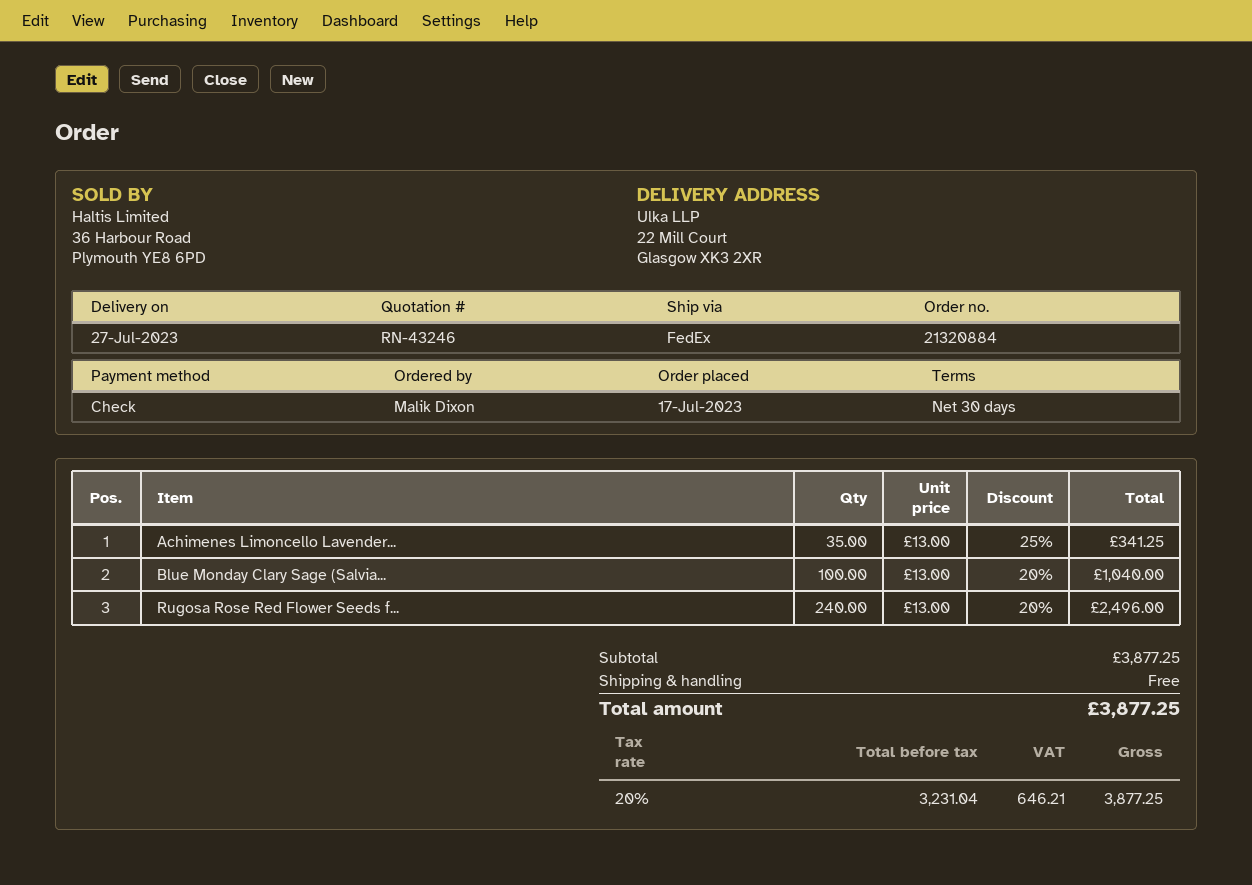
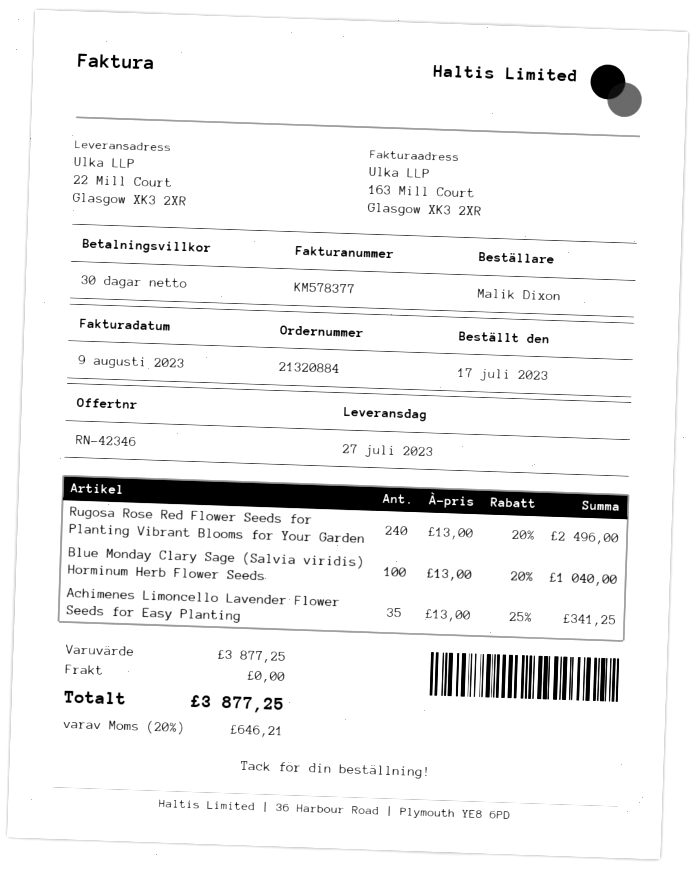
quote number: RN-43246 -> RN-42346

